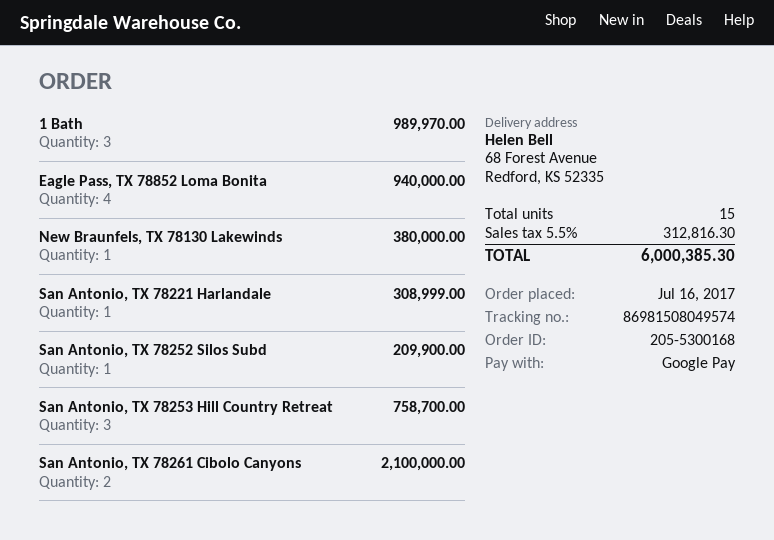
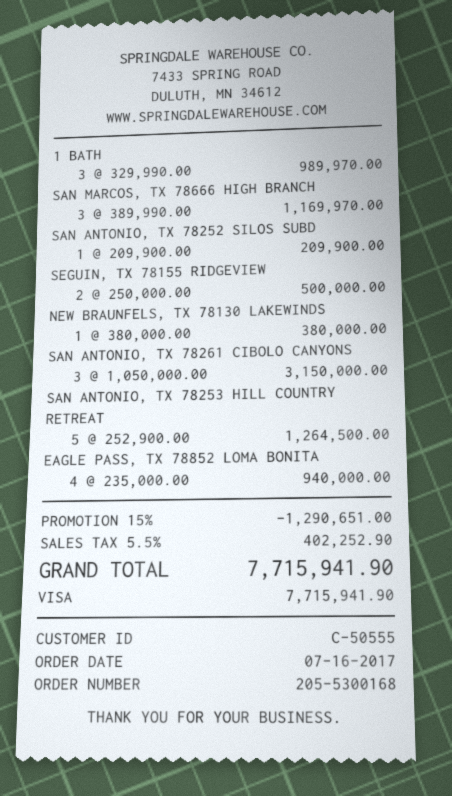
payment method: Google Pay -> Visa
San Antonio, TX 78221 Harlandale: 1 for 308999.00 -> none
San Antonio, TX 78253 Hill Country Retreat: 3 for 758700.00 -> 5 for 1264500.00
San Antonio, TX 78261 Cibolo Canyons: 2 for 2100000.00 -> 3 for 3150000.00
SAN MARCOS, TX 78666 HIGH BRANCH: none -> 3 for 1169970.00
SEGUIN, TX 78155 RIDGEVIEW: none -> 2 for 500000.00
discount: none -> 15% = 1290651.00
tax: 5.5% = 312816.30 -> 5.5% = 402252.90
total: 6000385.30 -> 7715941.90

